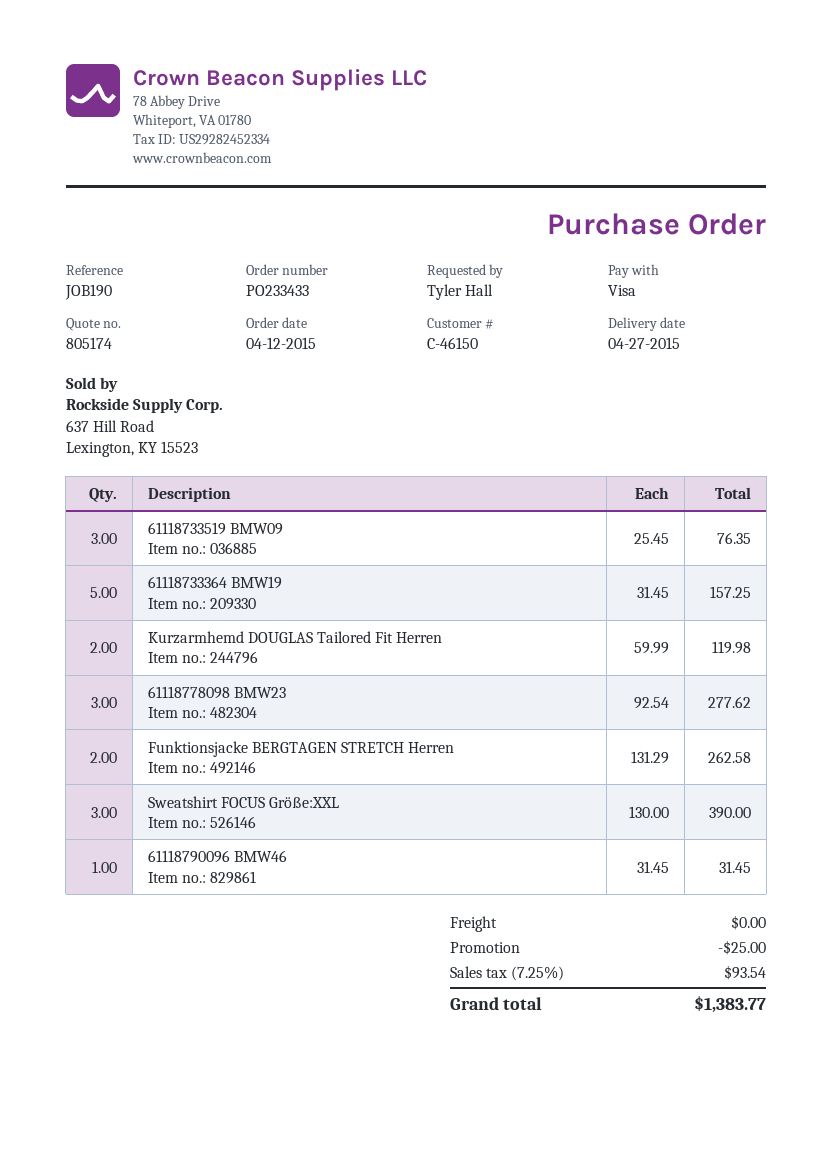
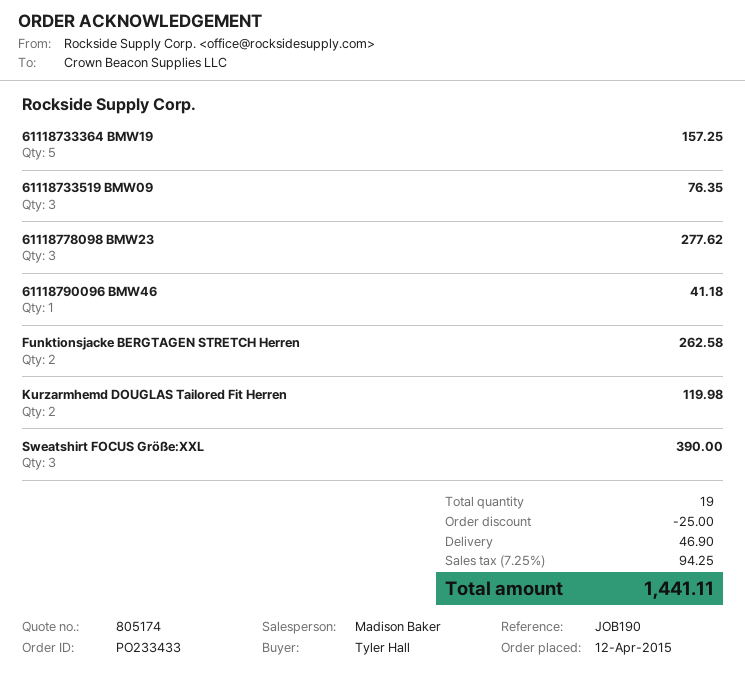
61118790096 BMW46: 1 for 31.45 -> 1 for 41.18
shipping: 0.00 -> 46.90
tax: 7.25% = 93.54 -> 7.25% = 94.25
total: 1383.77 -> 1441.11

